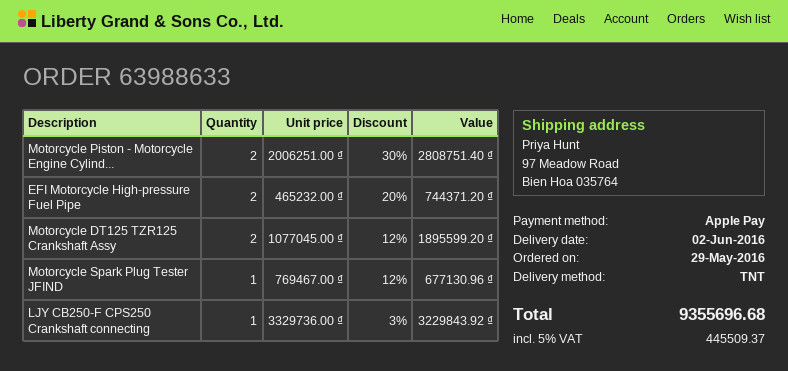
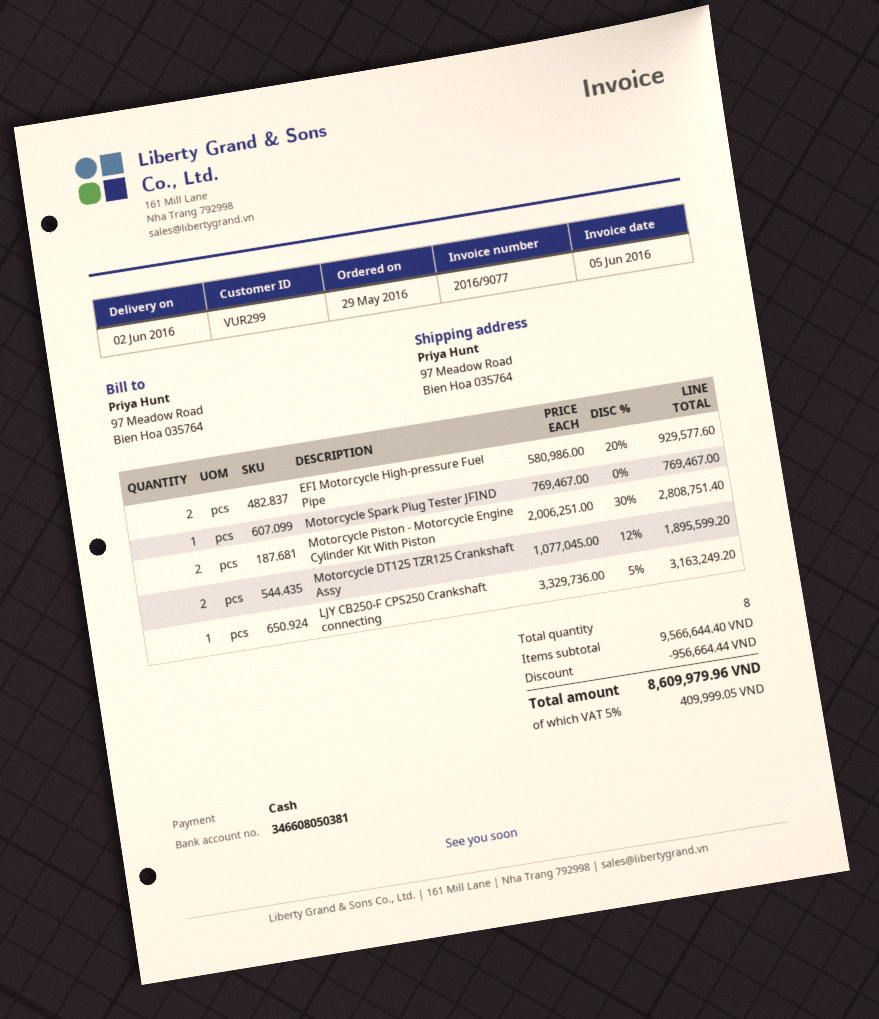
payment method: Apple Pay -> cash
EFI Motorcycle High-pressure Fuel Pipe: 2 x 465232.00 - 20% = 744371.20 -> 2 x 580986.00 - 20% = 929577.60
Motorcycle Spark Plug Tester JFIND: 1 x 769467.00 - 12% = 677130.96 -> 1 x 769467.00 = 769467.00
LJY CB250-F CPS250 Crankshaft connecting: 1 x 3329736.00 - 3% = 3229843.92 -> 1 x 3329736.00 - 5% = 3163249.20
discount: none -> 956664.44
tax: 5% = 445509.37 -> 5% = 409999.05
total: 9355696.68 -> 8609979.96

